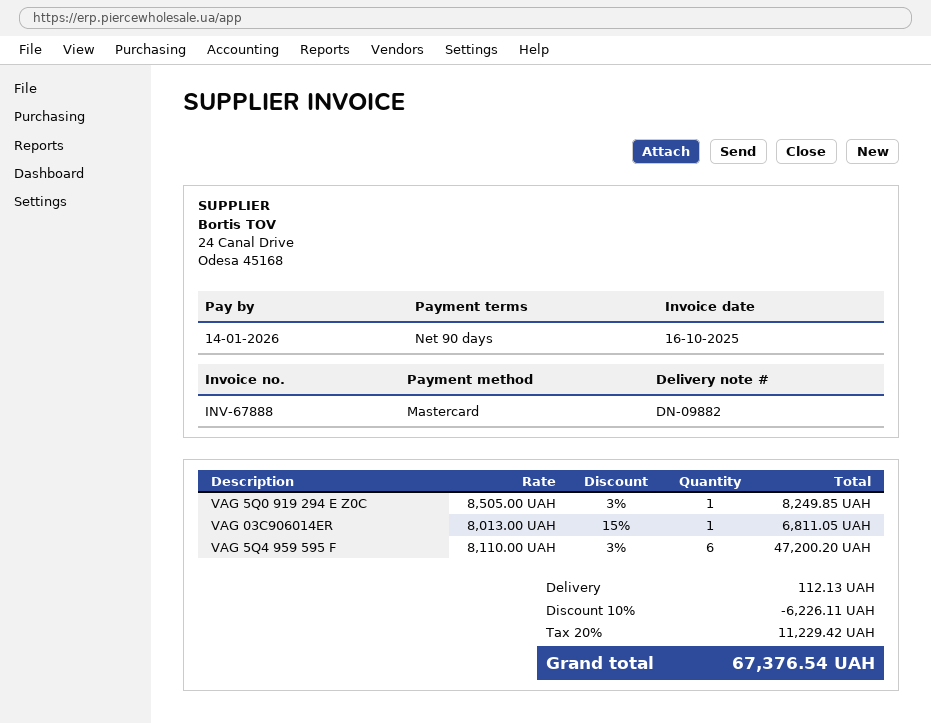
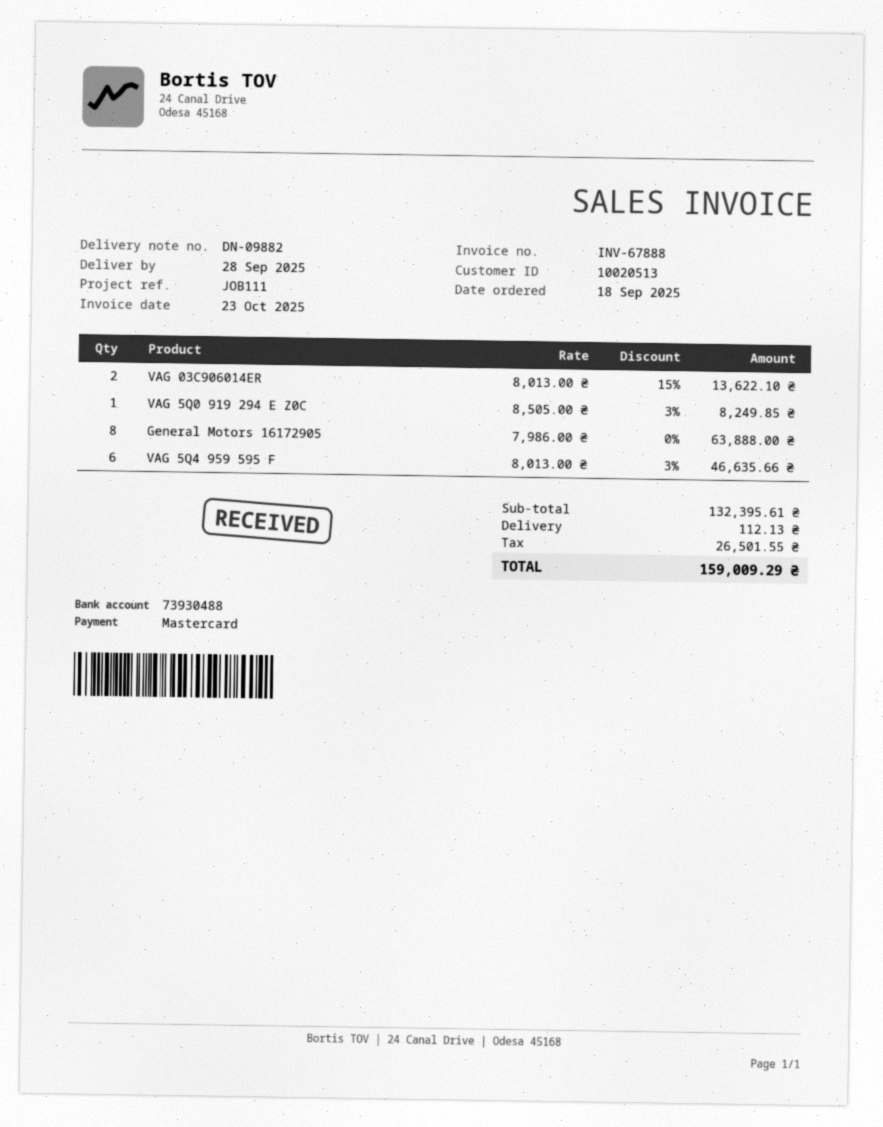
invoice date: 2025-10-16 -> 2025-10-23
VAG 03C906014ER: 1 x 8013.00 - 15% = 6811.05 -> 2 x 8013.00 - 15% = 13622.10
VAG 5Q4 959 595 F: 6 x 8110.00 - 3% = 47200.20 -> 6 x 8013.00 - 3% = 46635.66
General Motors 16172905: none -> 8 x 7986.00 = 63888.00
discount: 10% = 6226.11 -> none
tax: 11229.42 -> 26501.55
total: 67376.54 -> 159009.29

